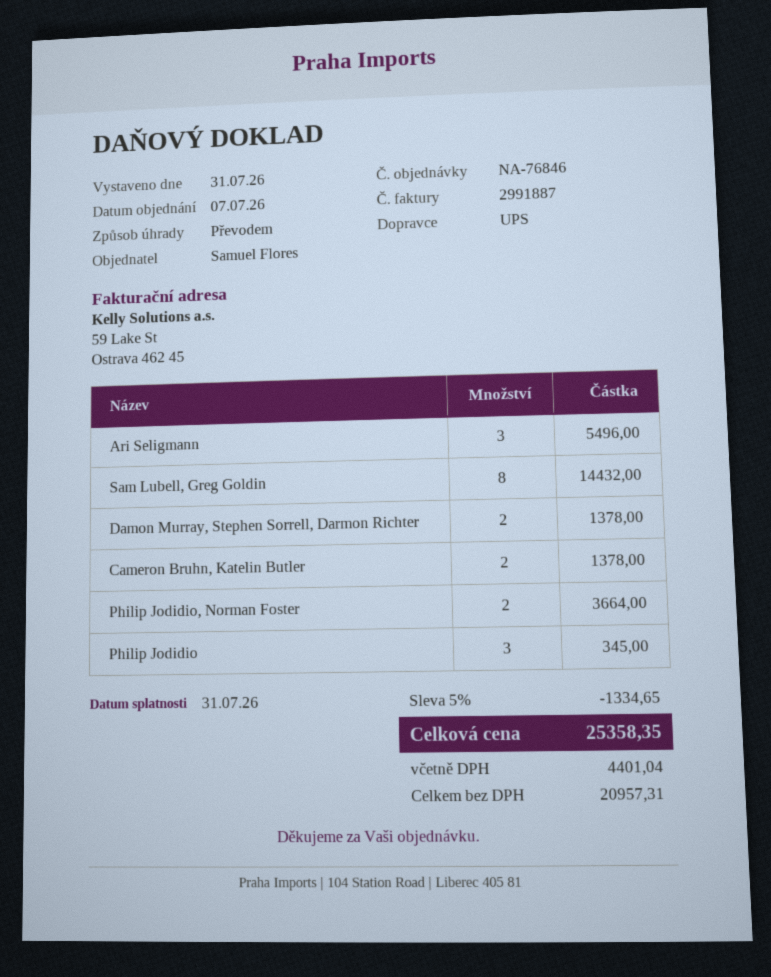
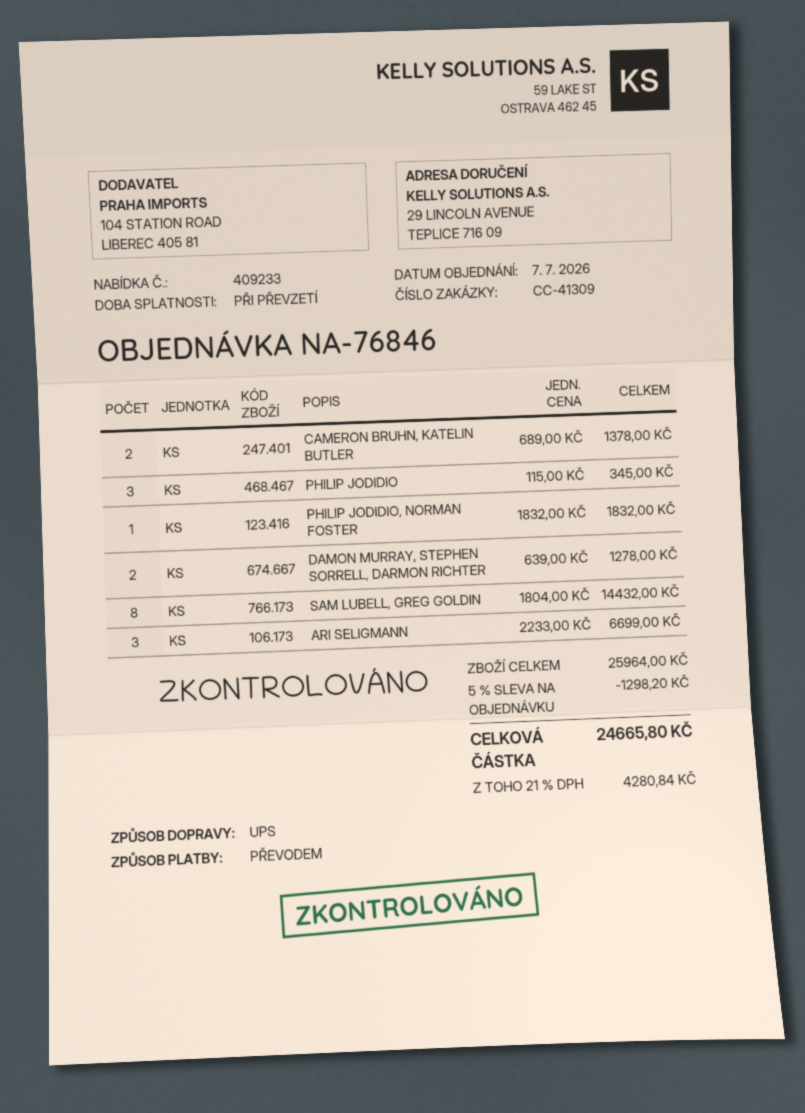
Ari Seligmann: 3 for 5496.00 -> 3 for 6699.00
Damon Murray, Stephen Sorrell, Darmon Richter: 2 for 1378.00 -> 2 for 1278.00
Philip Jodidio, Norman Foster: 2 for 3664.00 -> 1 for 1832.00
discount: 5% = 1334.65 -> 5% = 1298.20
tax: 4401.04 -> 4280.84
total: 25358.35 -> 24665.80

